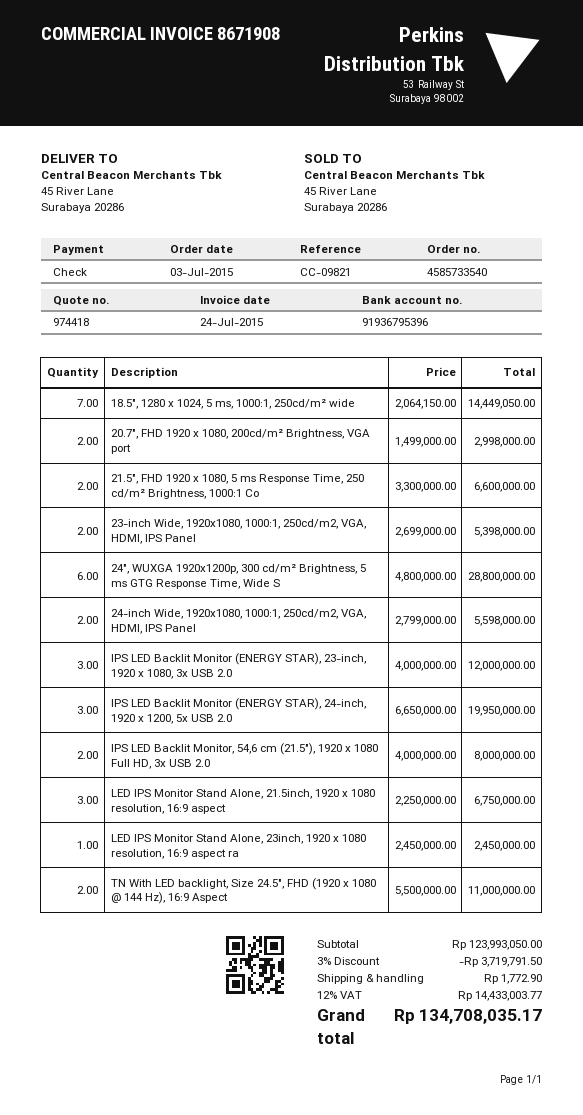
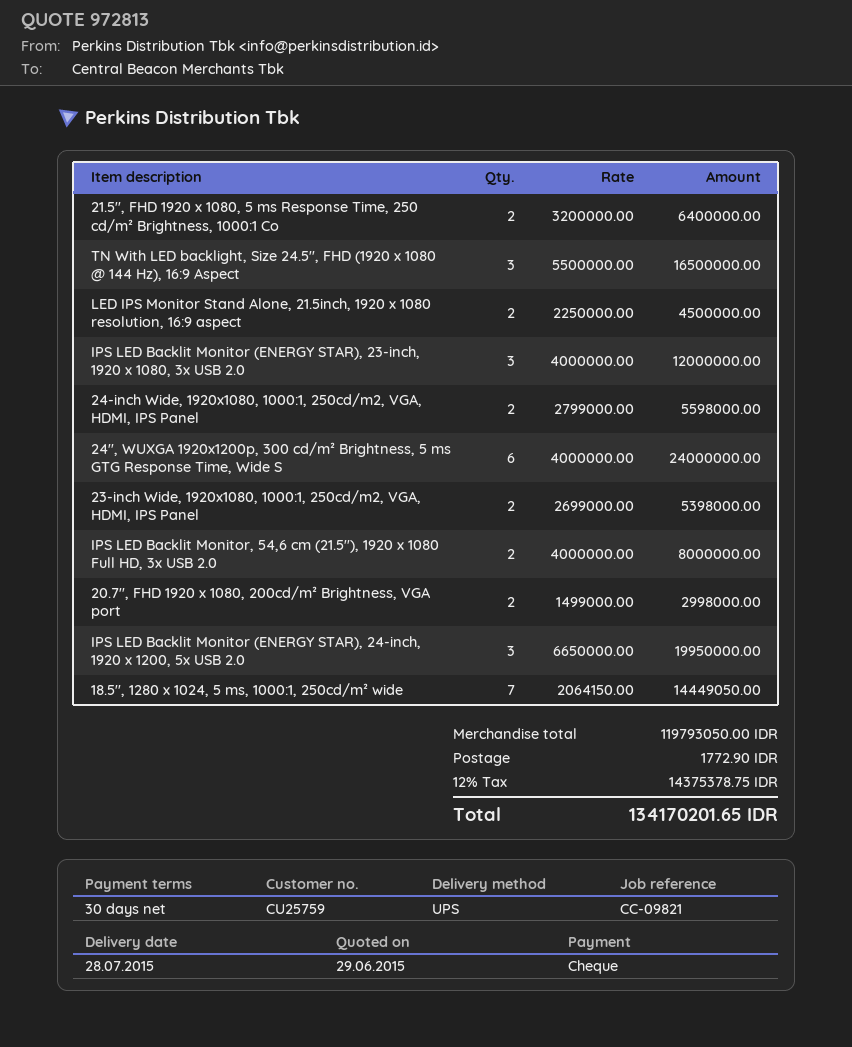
quote number: 974418 -> 972813
21.5", FHD 1920 x 1080, 5 ms Response Time, 250 cd/m² Brightness, 1000:1 Co: 2 x 3300000.00 = 6600000.00 -> 2 x 3200000.00 = 6400000.00
24", WUXGA 1920x1200p, 300 cd/m² Brightness, 5 ms GTG Response Time, Wide S: 6 x 4800000.00 = 28800000.00 -> 6 x 4000000.00 = 24000000.00
LED IPS Monitor Stand Alone, 21.5inch, 1920 x 1080 resolution, 16:9 aspect: 3 x 2250000.00 = 6750000.00 -> 2 x 2250000.00 = 4500000.00
LED IPS Monitor Stand Alone, 23inch, 1920 x 1080 resolution, 16:9 aspect ra: 1 x 2450000.00 = 2450000.00 -> none
TN With LED backlight, Size 24.5", FHD (1920 x 1080 @ 144 Hz), 16:9 Aspect: 2 x 5500000.00 = 11000000.00 -> 3 x 5500000.00 = 16500000.00
subtotal: 123993050.00 -> 119793050.00
discount: 3% = 3719791.50 -> none
tax: 12% = 14433003.77 -> 12% = 14375378.75
total: 134708035.17 -> 134170201.65

